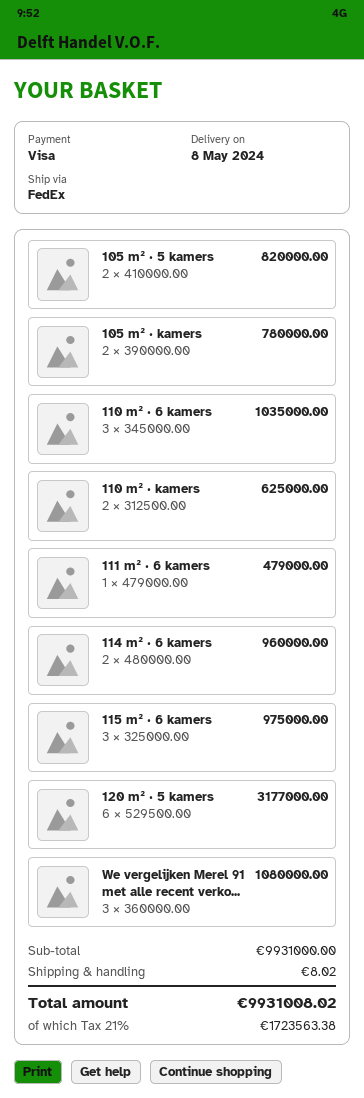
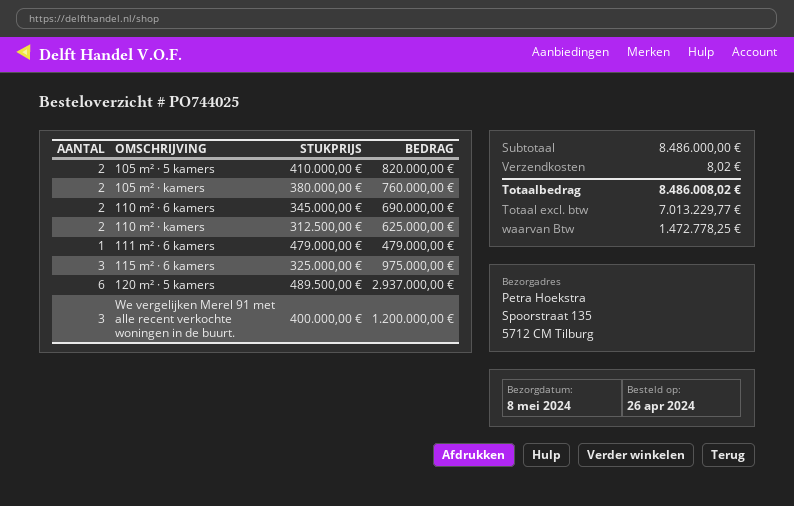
105 m² · kamers: 2 x 390000.00 = 780000.00 -> 2 x 380000.00 = 760000.00
110 m² · 6 kamers: 3 x 345000.00 = 1035000.00 -> 2 x 345000.00 = 690000.00
114 m² · 6 kamers: 2 x 480000.00 = 960000.00 -> none
120 m² · 5 kamers: 6 x 529500.00 = 3177000.00 -> 6 x 489500.00 = 2937000.00
We vergelijken Merel 91 met alle recent verko...: 3 x 360000.00 = 1080000.00 -> 3 x 400000.00 = 1200000.00
subtotal: 9931000.00 -> 8486000.00
tax: 1723563.38 -> 1472778.25
total: 9931008.02 -> 8486008.02

